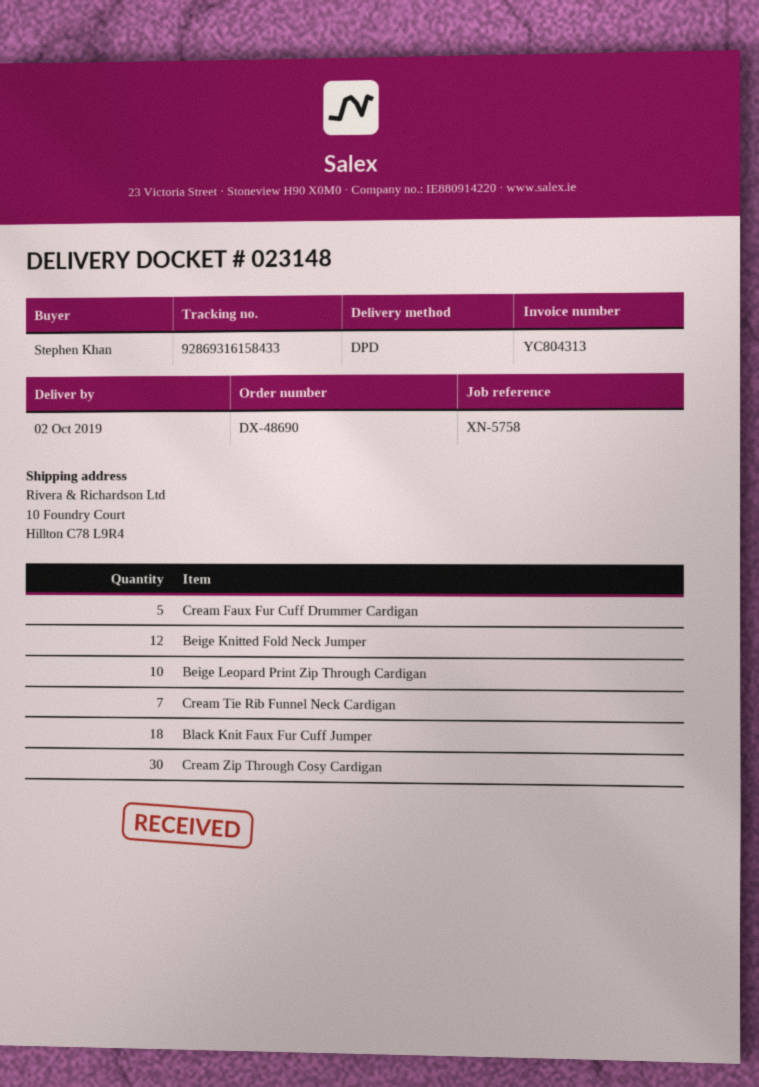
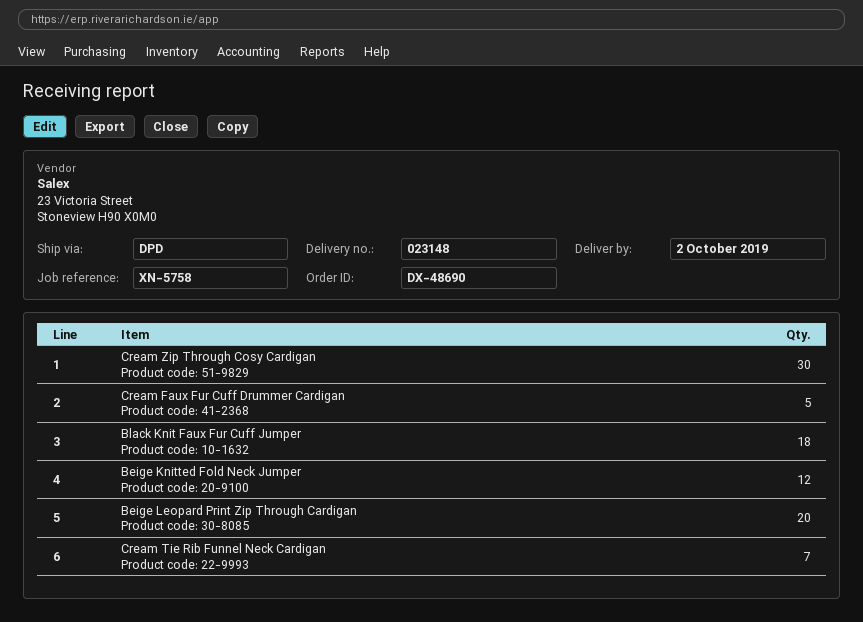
Beige Leopard Print Zip Through Cardigan: 10 -> 20

